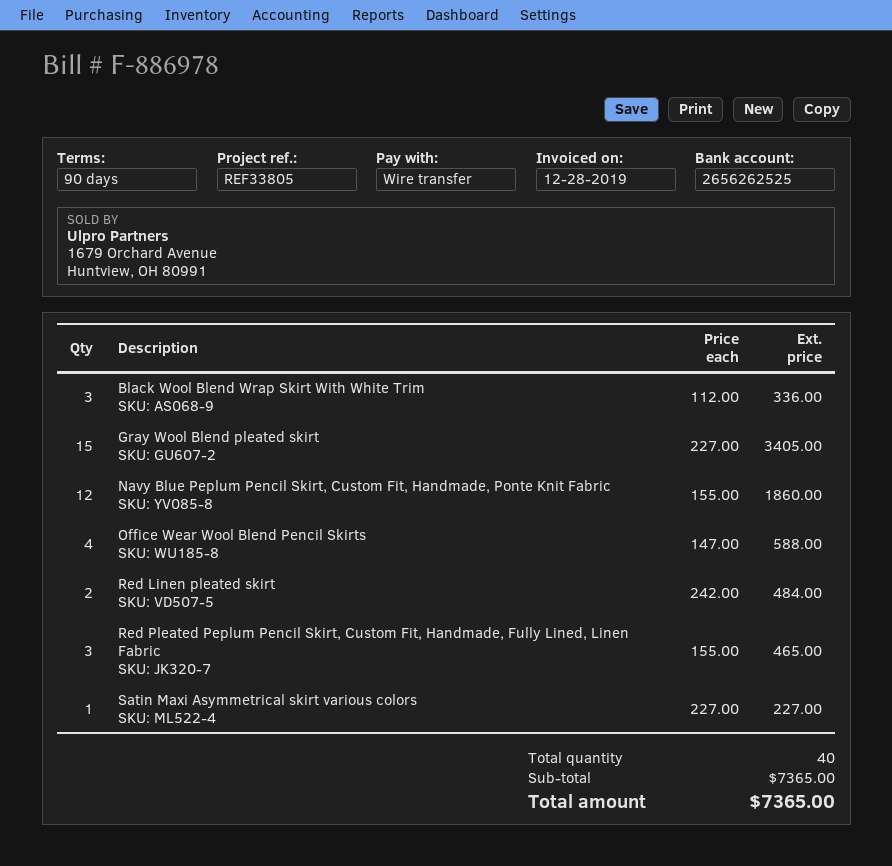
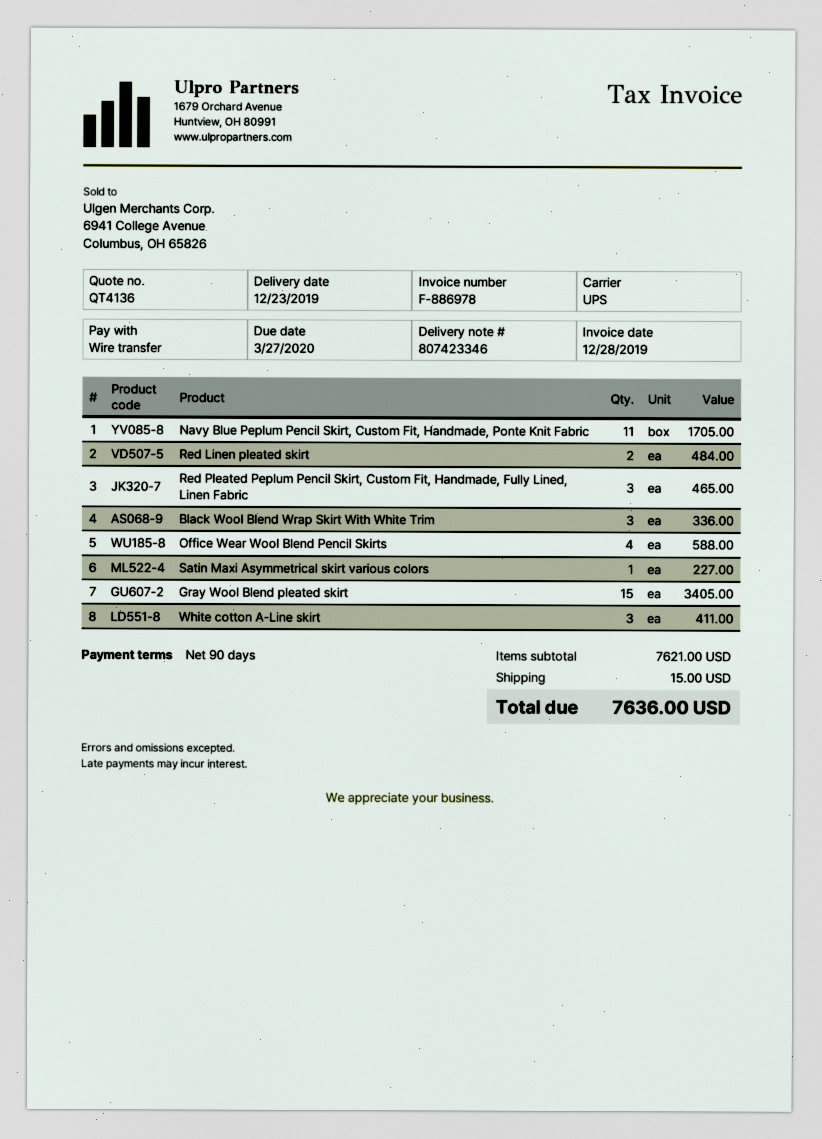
Navy Blue Peplum Pencil Skirt, Custom Fit, Handmade, Ponte Knit Fabric: 12 for 1860.00 -> 11 for 1705.00
White cotton A-Line skirt: none -> 3 for 411.00
subtotal: 7365.00 -> 7621.00
shipping: none -> 15.00
total: 7365.00 -> 7636.00

